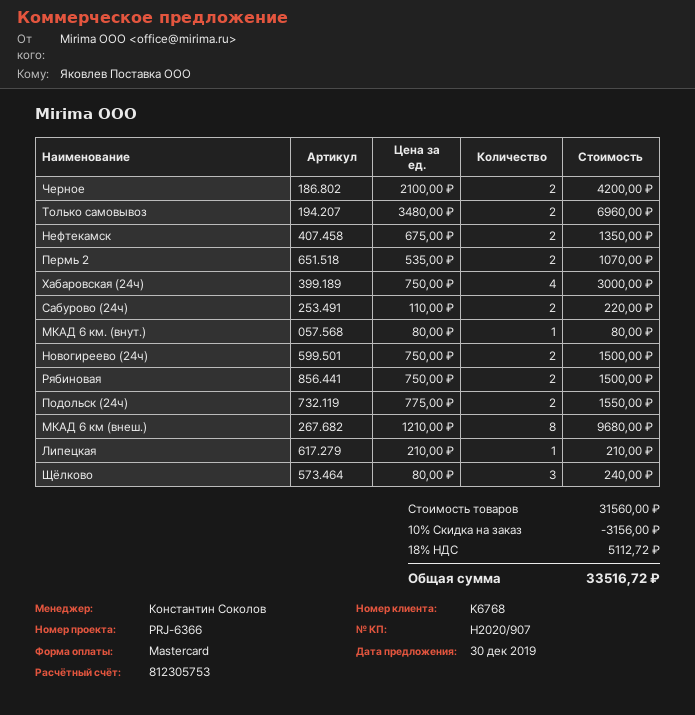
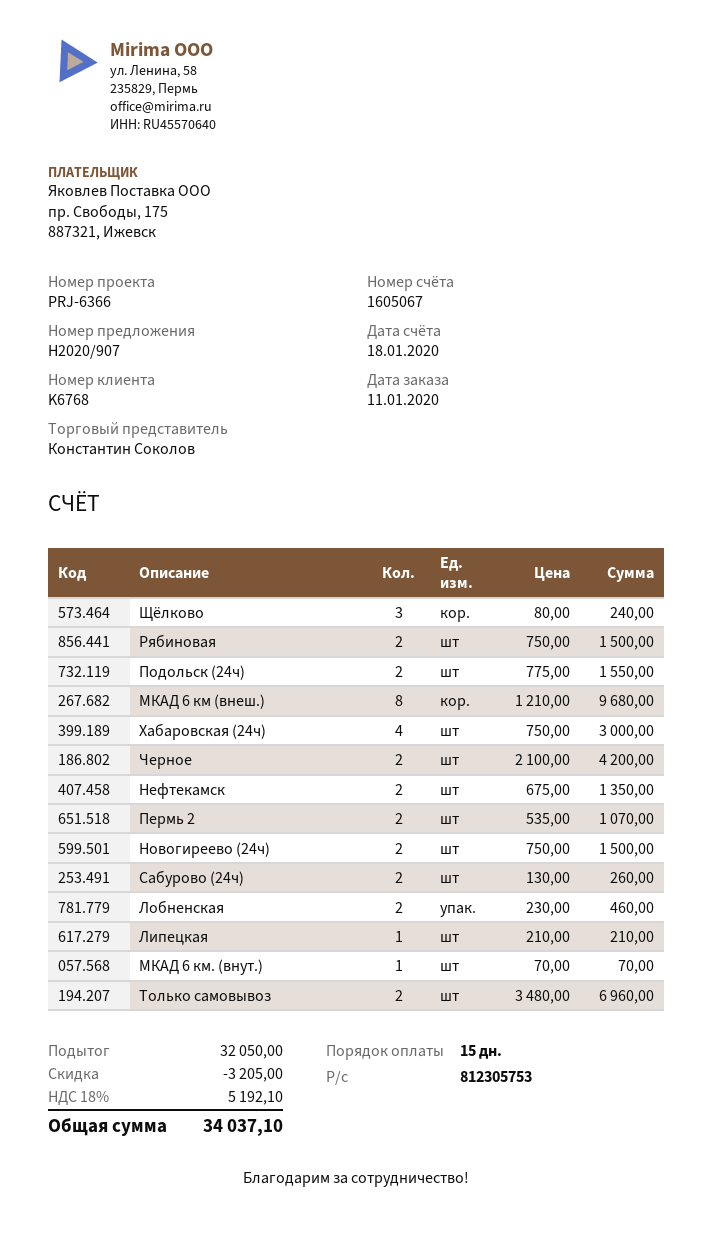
Сабурово (24ч): 2 x 110.00 = 220.00 -> 2 x 130.00 = 260.00
МКАД 6 км. (внут.): 1 x 80.00 = 80.00 -> 1 x 70.00 = 70.00
Лобненская: none -> 2 x 230.00 = 460.00
subtotal: 31560.00 -> 32050.00
discount: 3156.00 -> 3205.00
tax: 18% = 5112.72 -> 18% = 5192.10
total: 33516.72 -> 34037.10

